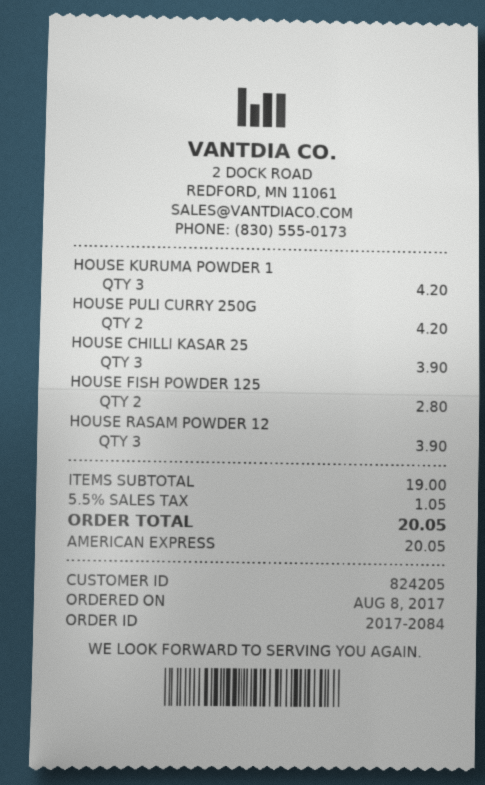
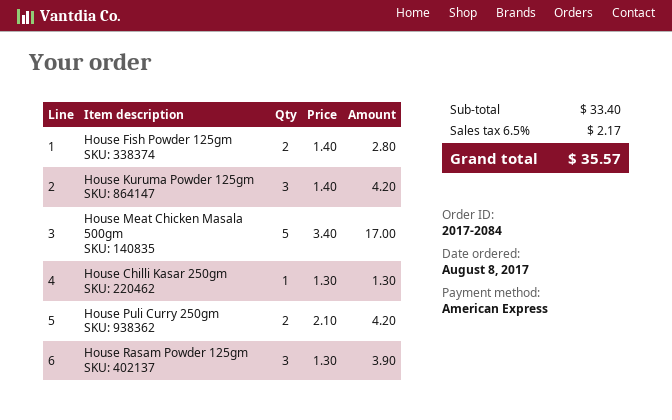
HOUSE CHILLI KASAR 25: 3 for 3.90 -> 1 for 1.30
House Meat Chicken Masala 500gm: none -> 5 for 17.00
subtotal: 19.00 -> 33.40
tax: 5.5% = 1.05 -> 6.5% = 2.17
total: 20.05 -> 35.57

